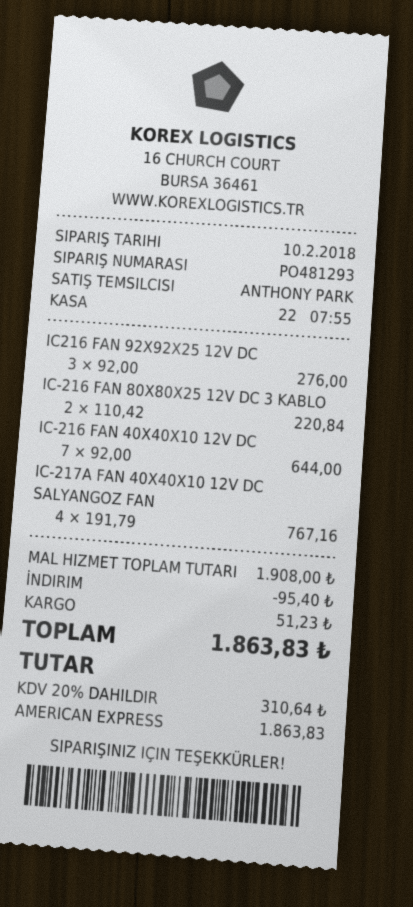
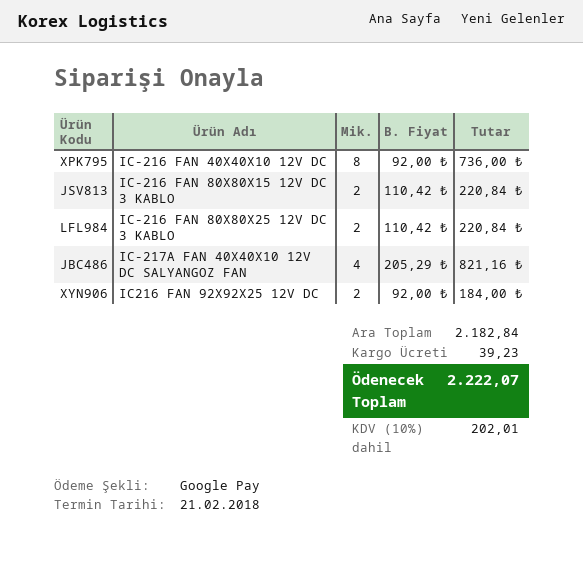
payment method: American Express -> Google Pay
IC216 FAN 92X92X25 12V DC: 3 x 92.00 = 276.00 -> 2 x 92.00 = 184.00
IC-216 FAN 40X40X10 12V DC: 7 x 92.00 = 644.00 -> 8 x 92.00 = 736.00
IC-217A FAN 40X40X10 12V DC SALYANGOZ FAN: 4 x 191.79 = 767.16 -> 4 x 205.29 = 821.16
IC-216 FAN 80X80X15 12V DC 3 KABLO: none -> 2 x 110.42 = 220.84
subtotal: 1908.00 -> 2182.84
discount: 95.40 -> none
shipping: 51.23 -> 39.23
tax: 20% = 310.64 -> 10% = 202.01
total: 1863.83 -> 2222.07

